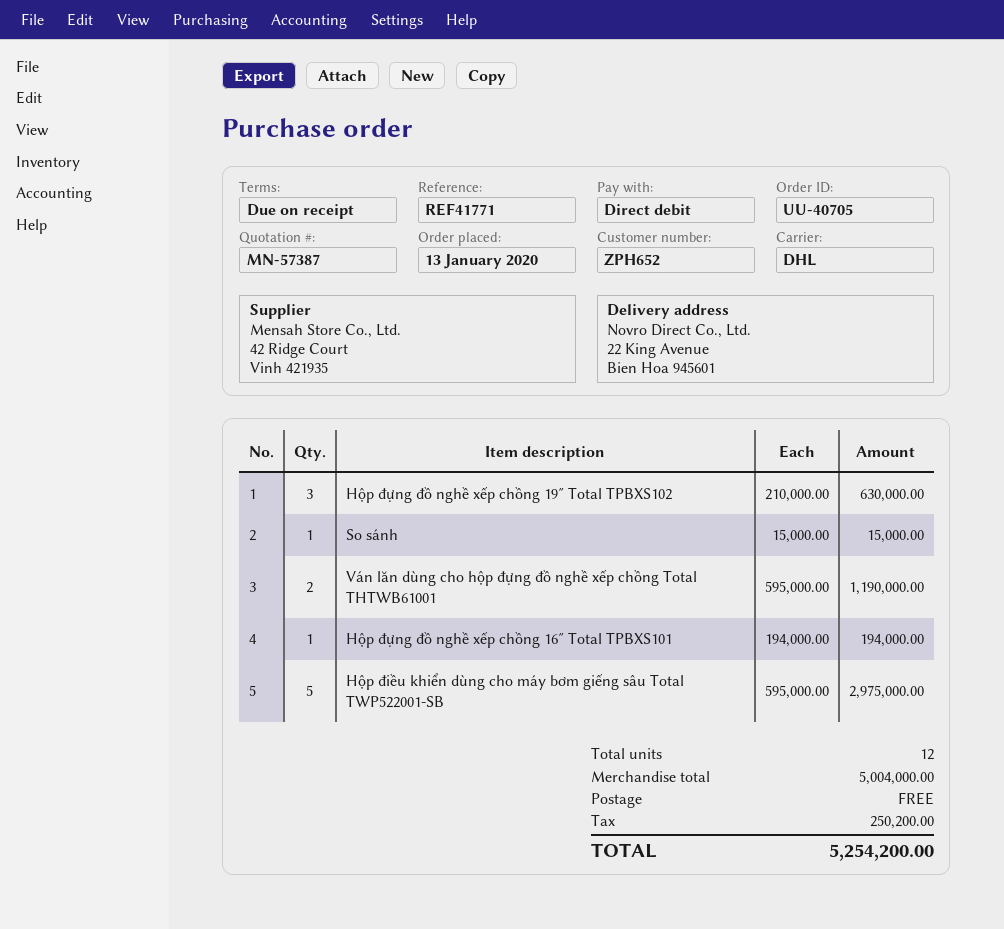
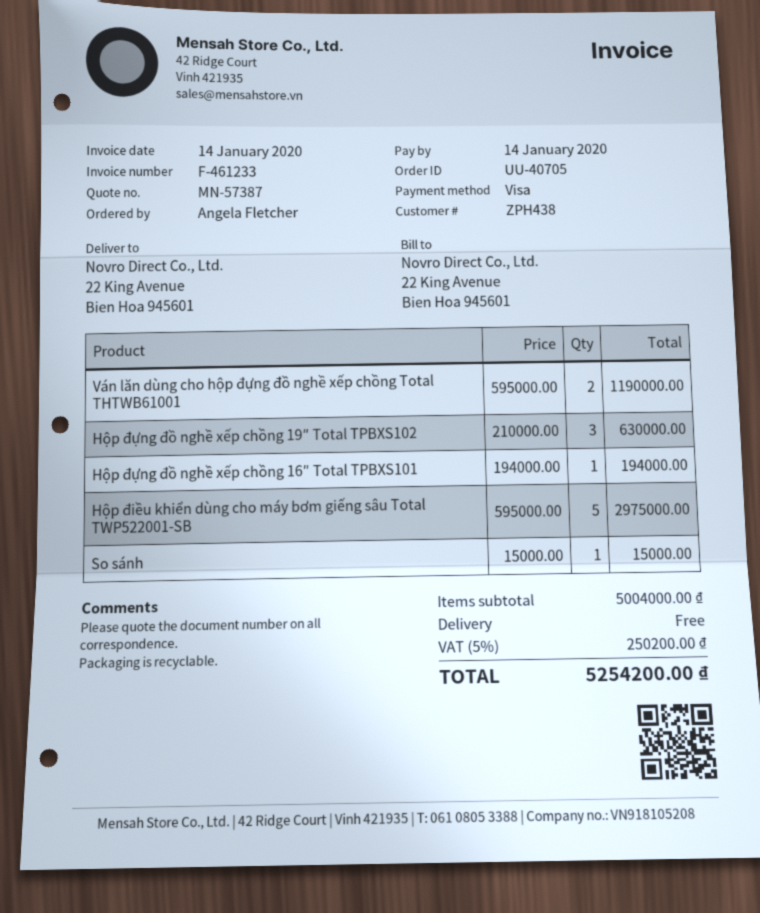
customer number: ZPH652 -> ZPH438
payment method: direct debit -> Visa

